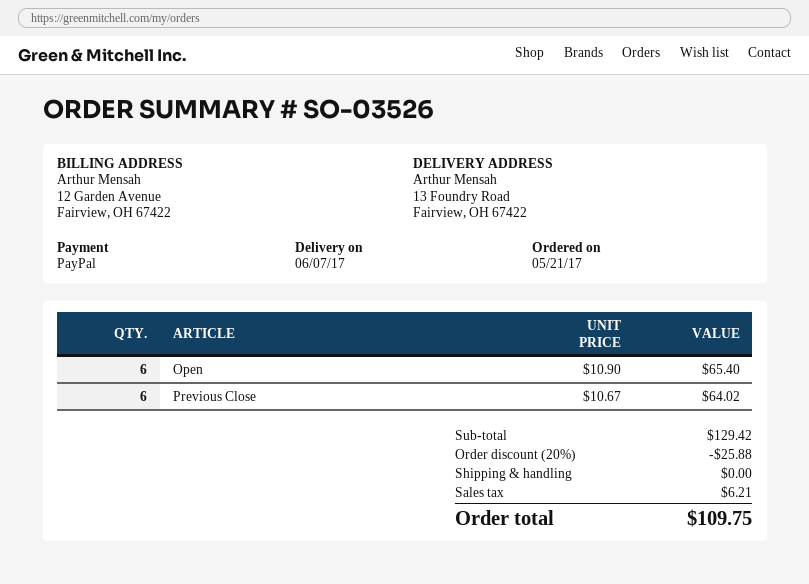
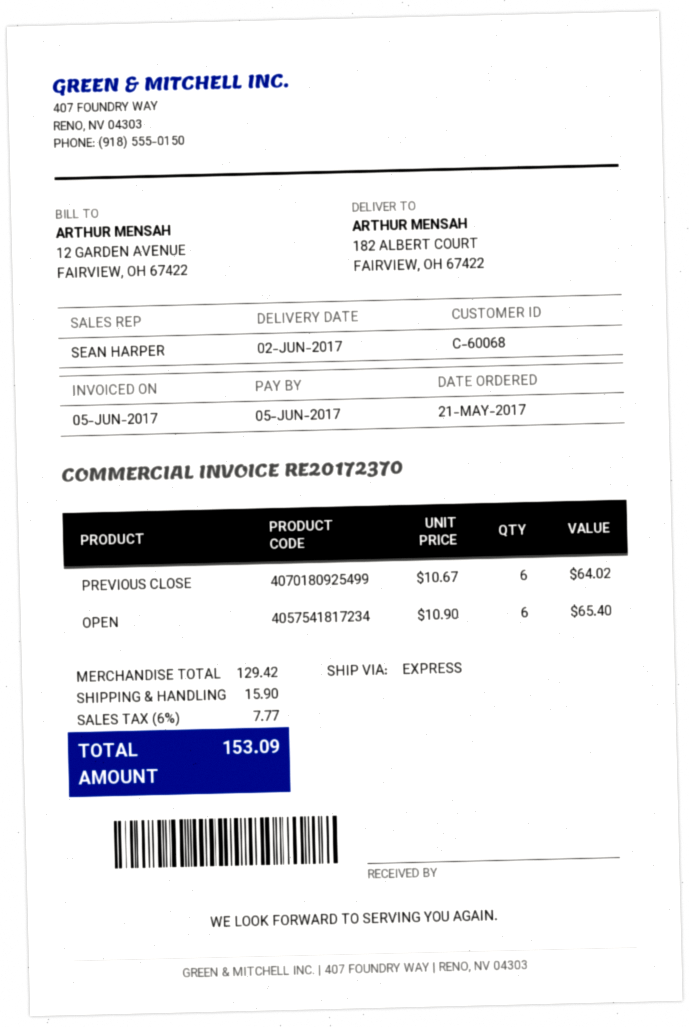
delivery date: 2017-06-07 -> 2017-06-02
ship to: 13 Foundry Road, Fairview, OH 67422 -> 182 ALBERT COURT, FAIRVIEW, OH 67422
discount: 20% = 25.88 -> none
shipping: 0.00 -> 15.90
tax: 6.21 -> 7.77
total: 109.75 -> 153.09

